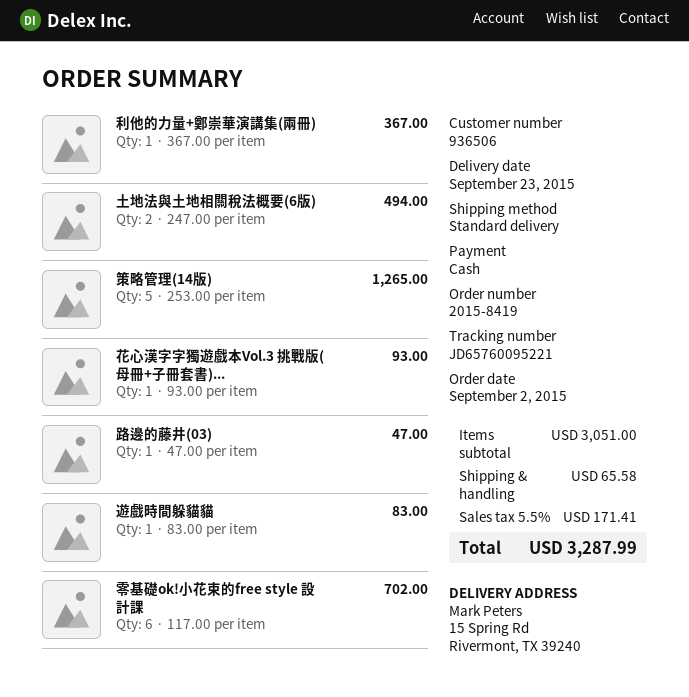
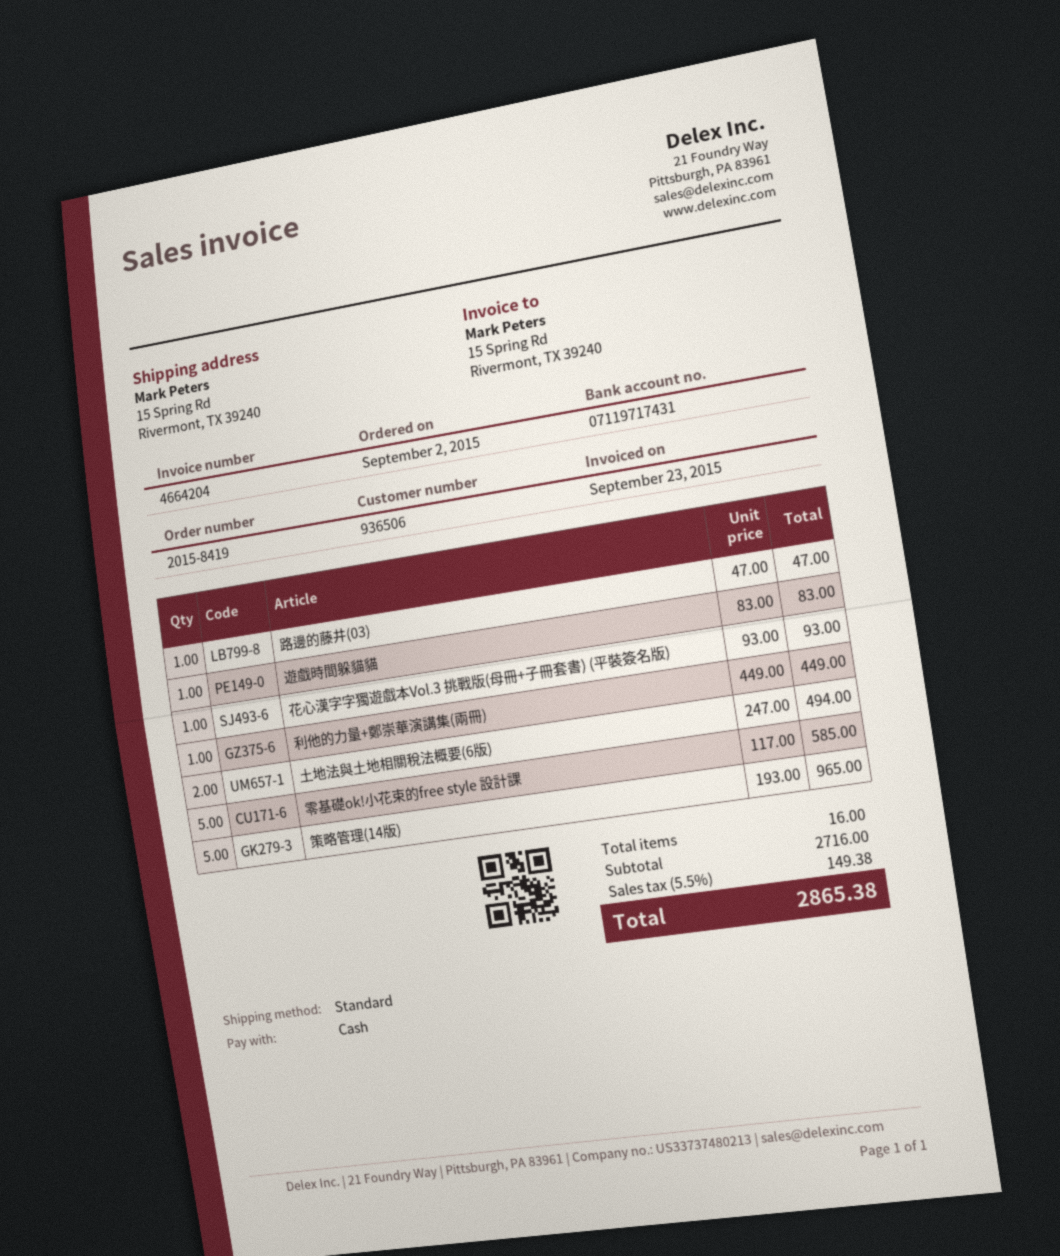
利他的力量+鄭崇華演講集(兩冊): 1 x 367.00 = 367.00 -> 1 x 449.00 = 449.00
策略管理(14版): 5 x 253.00 = 1265.00 -> 5 x 193.00 = 965.00
零基礎ok!小花束的free style 設計課: 6 x 117.00 = 702.00 -> 5 x 117.00 = 585.00
subtotal: 3051.00 -> 2716.00
shipping: 65.58 -> none
tax: 5.5% = 171.41 -> 5.5% = 149.38
total: 3287.99 -> 2865.38

